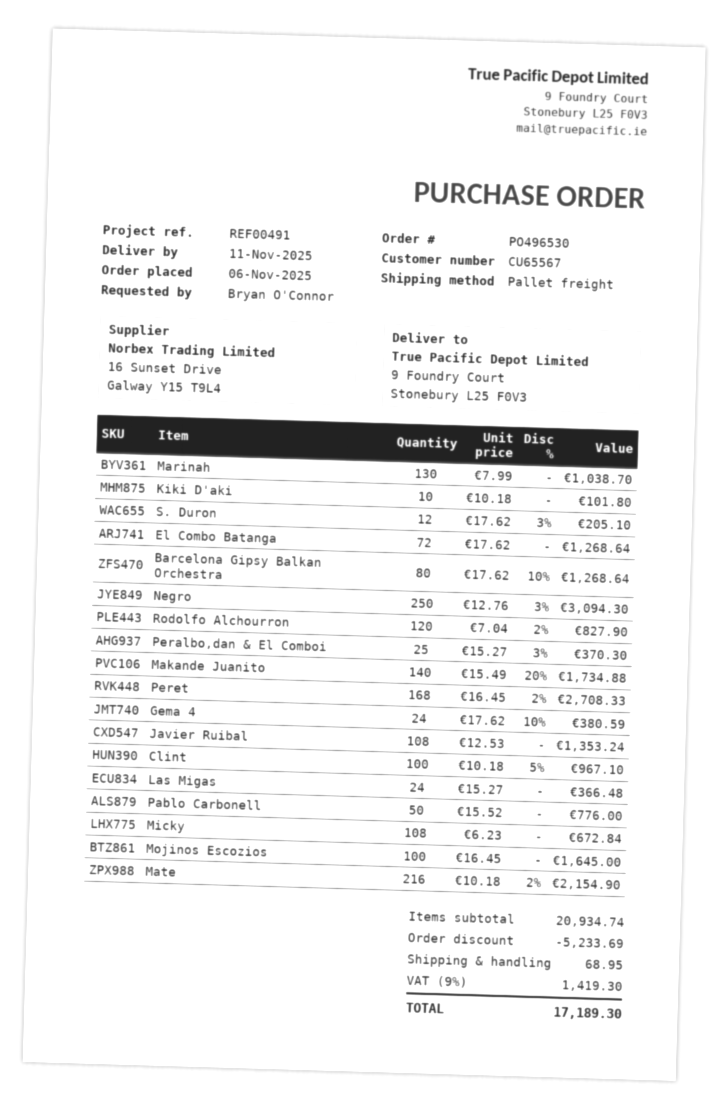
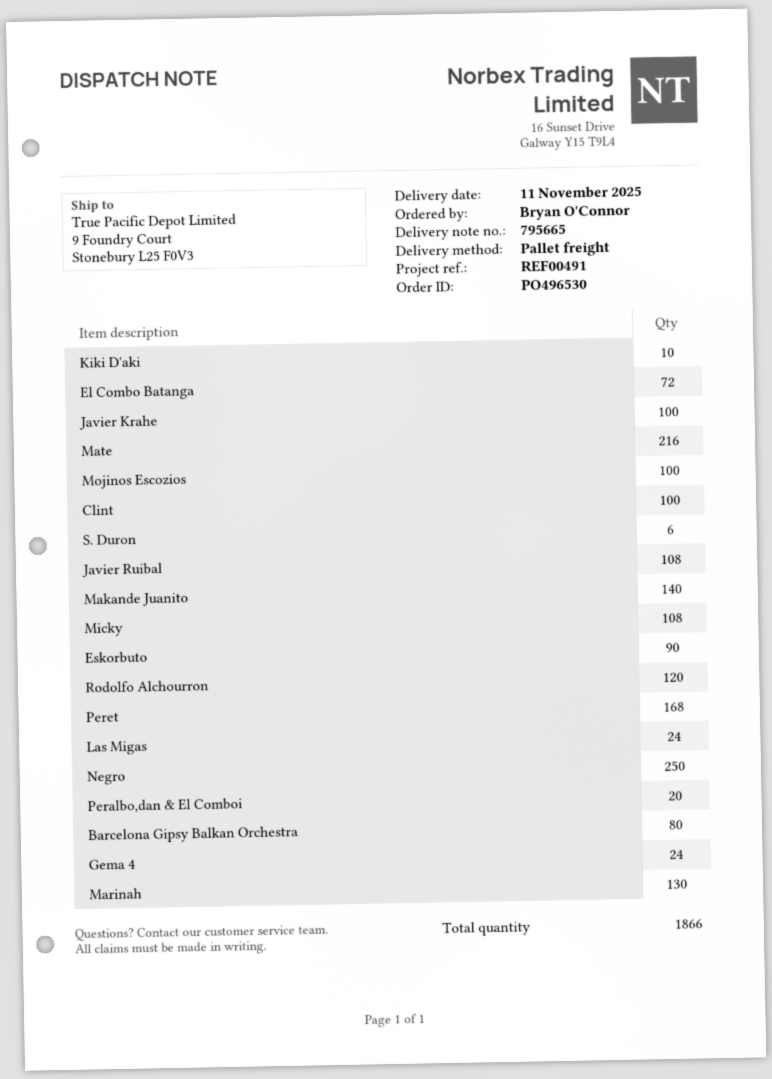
S. Duron: 12 -> 6
Peralbo,dan & El Comboi: 25 -> 20
Pablo Carbonell: 50 -> none
Javier Krahe: none -> 100
Eskorbuto: none -> 90

